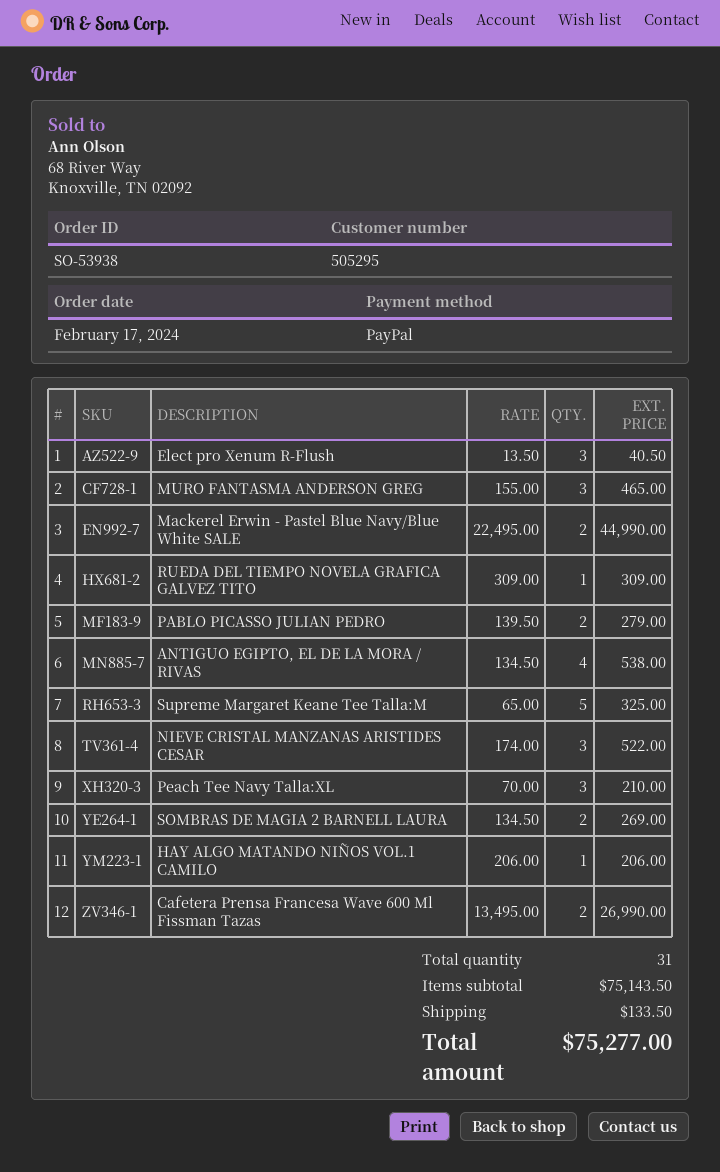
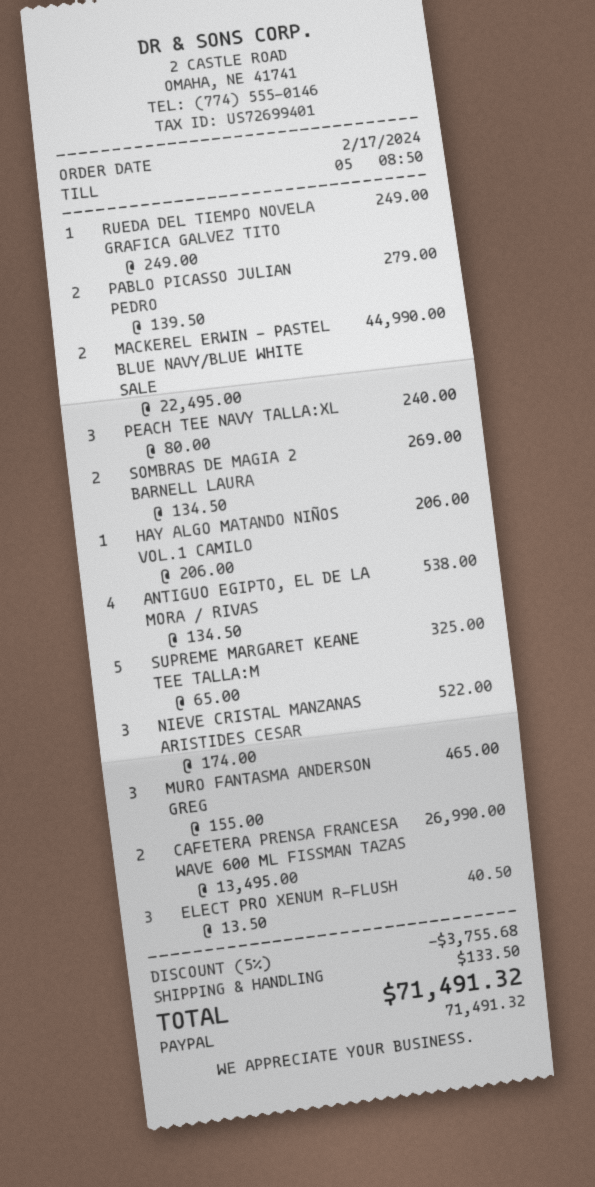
RUEDA DEL TIEMPO NOVELA GRAFICA GALVEZ TITO: 1 x 309.00 = 309.00 -> 1 x 249.00 = 249.00
Peach Tee Navy Talla:XL: 3 x 70.00 = 210.00 -> 3 x 80.00 = 240.00
discount: none -> 5% = 3755.68
total: 75277.00 -> 71491.32

